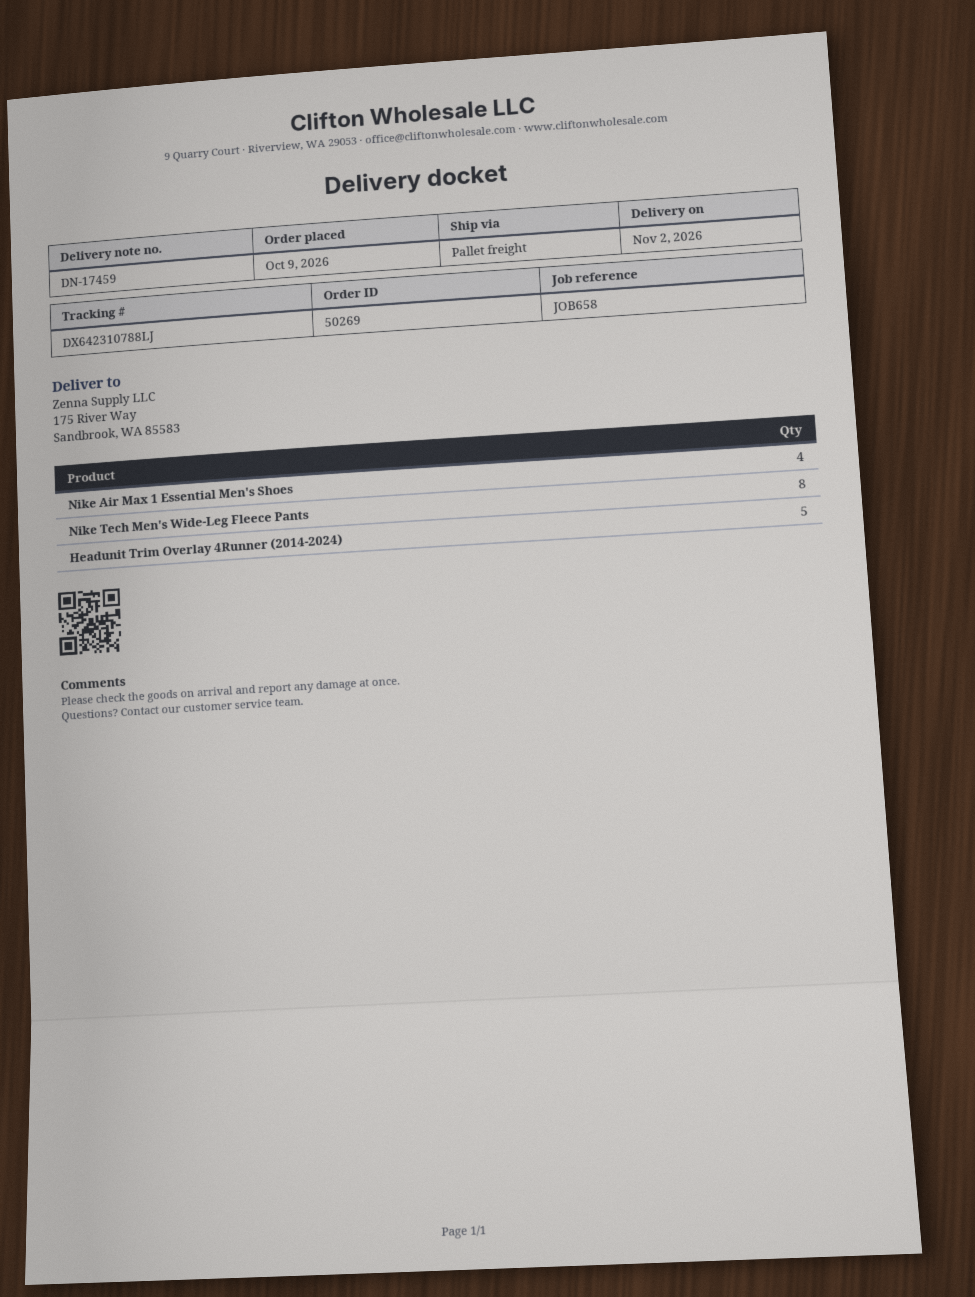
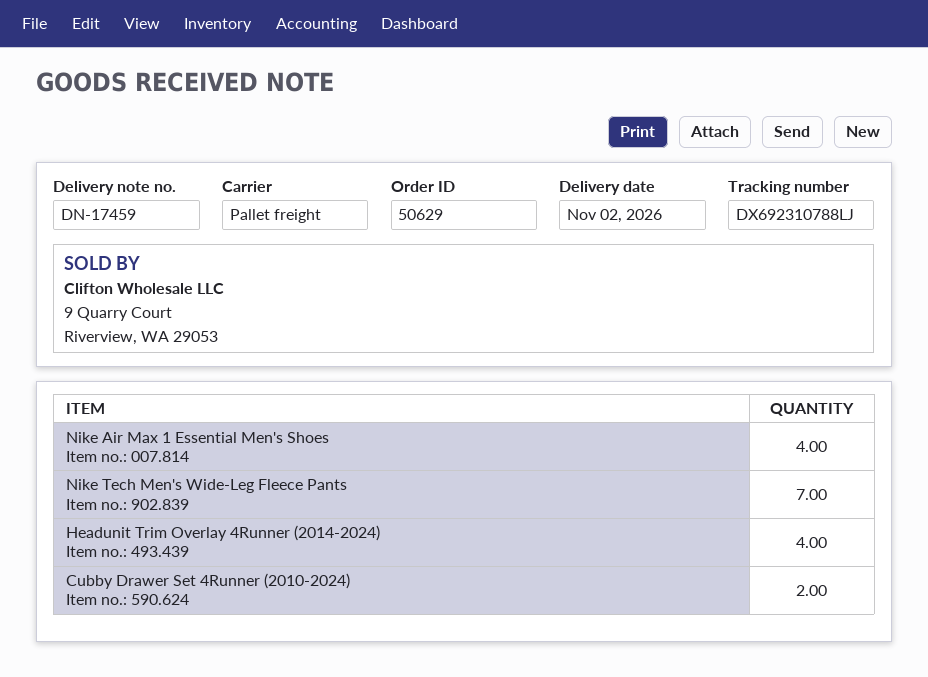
order number: 50269 -> 50629
tracking number: DX642310788LJ -> DX692310788LJ
Nike Tech Men's Wide-Leg Fleece Pants: 8 -> 7
Headunit Trim Overlay 4Runner (2014-2024): 5 -> 4
Cubby Drawer Set 4Runner (2010-2024): none -> 2

